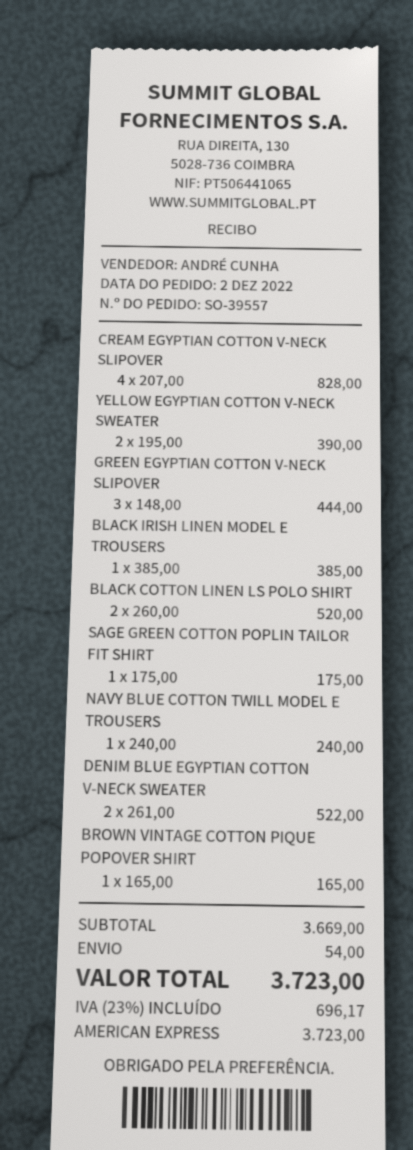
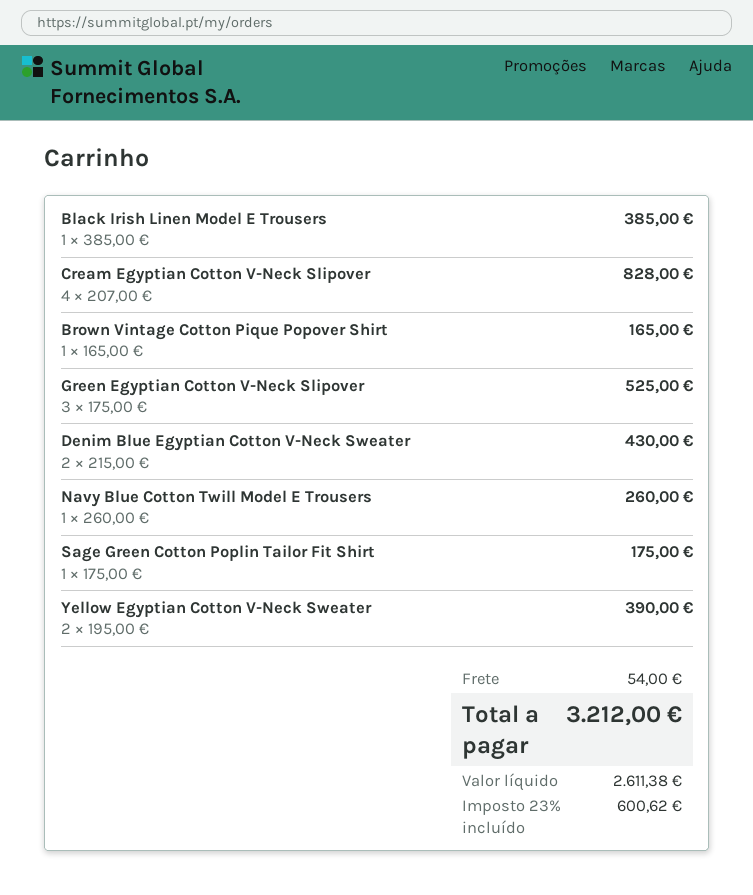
GREEN EGYPTIAN COTTON V-NECK SLIPOVER: 3 x 148.00 = 444.00 -> 3 x 175.00 = 525.00
BLACK COTTON LINEN LS POLO SHIRT: 2 x 260.00 = 520.00 -> none
NAVY BLUE COTTON TWILL MODEL E TROUSERS: 1 x 240.00 = 240.00 -> 1 x 260.00 = 260.00
DENIM BLUE EGYPTIAN COTTON V-NECK SWEATER: 2 x 261.00 = 522.00 -> 2 x 215.00 = 430.00
tax: 23% = 696.17 -> 23% = 600.62
total: 3723.00 -> 3212.00

